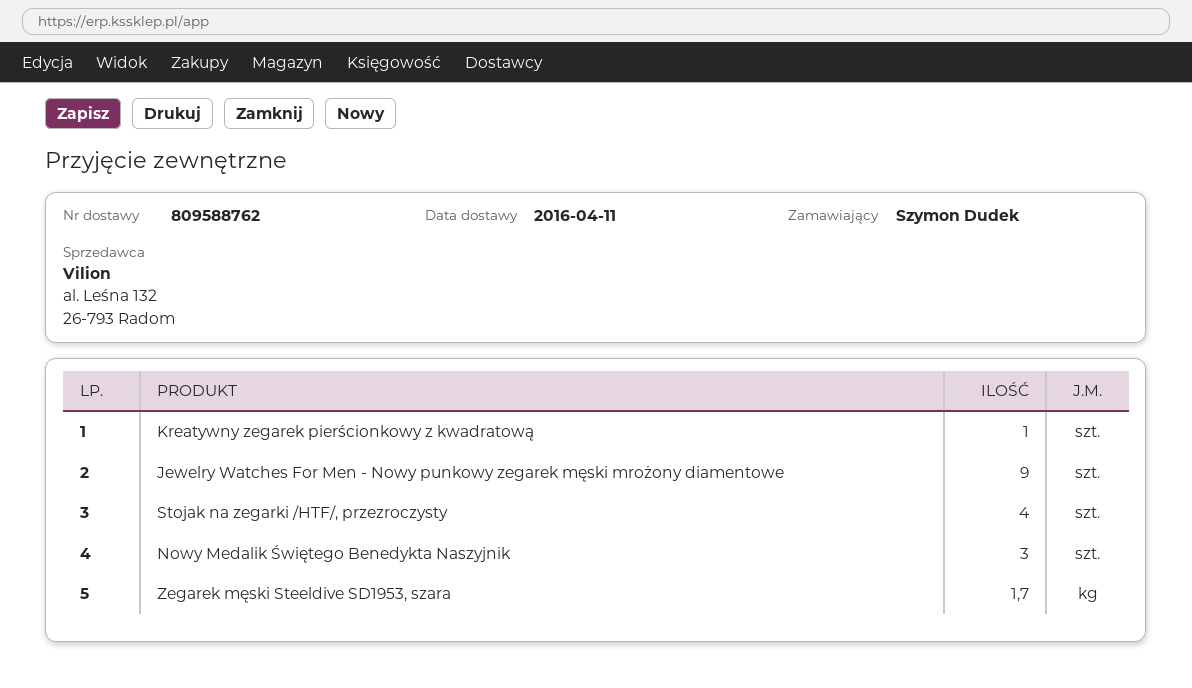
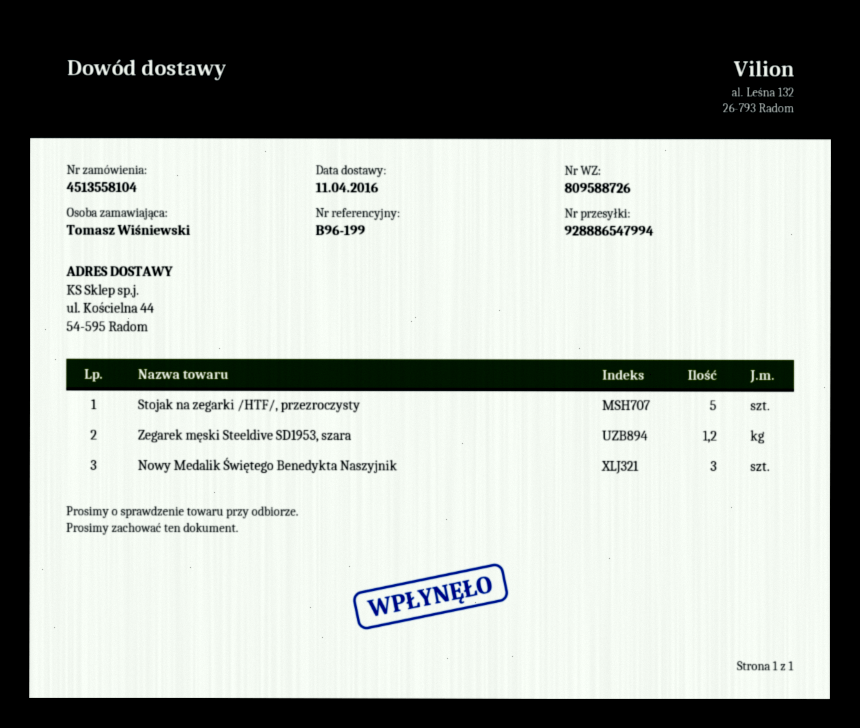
delivery note number: 809588762 -> 809588726
ordered by: Szymon Dudek -> Tomasz Wiśniewski
Kreatywny zegarek pierścionkowy z kwadratową: 1 -> none
Jewelry Watches For Men - Nowy punkowy zegarek męski mrożony diamentowe: 9 -> none
Stojak na zegarki /HTF/, przezroczysty: 4 -> 5
Zegarek męski Steeldive SD1953, szara: 1.7 -> 1.2

